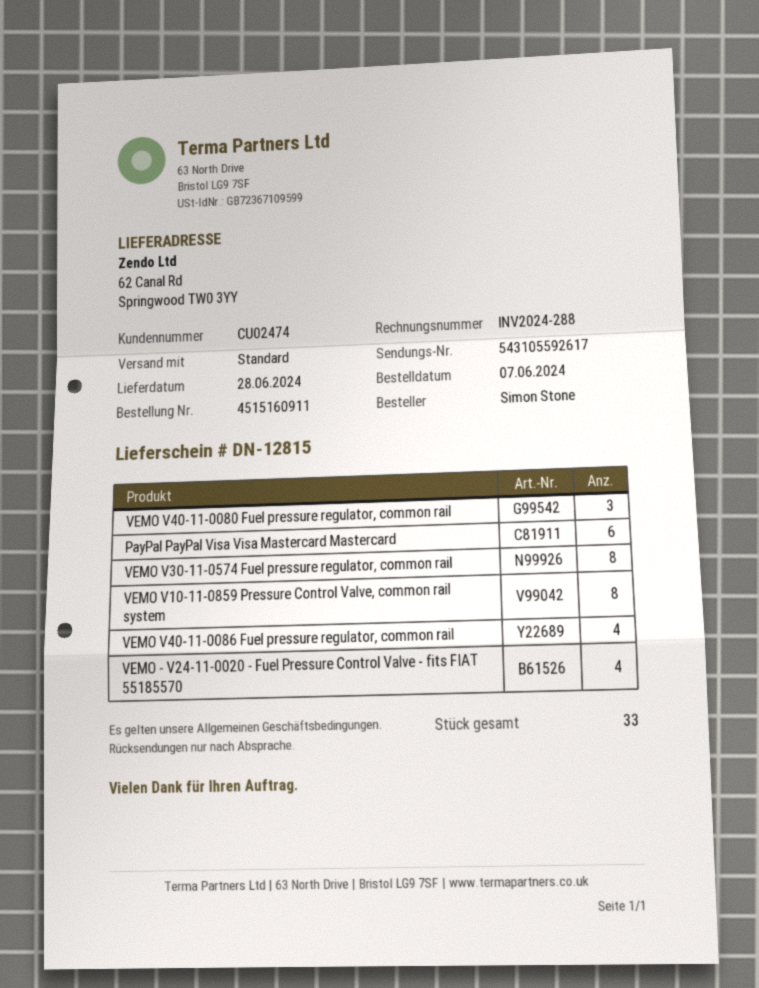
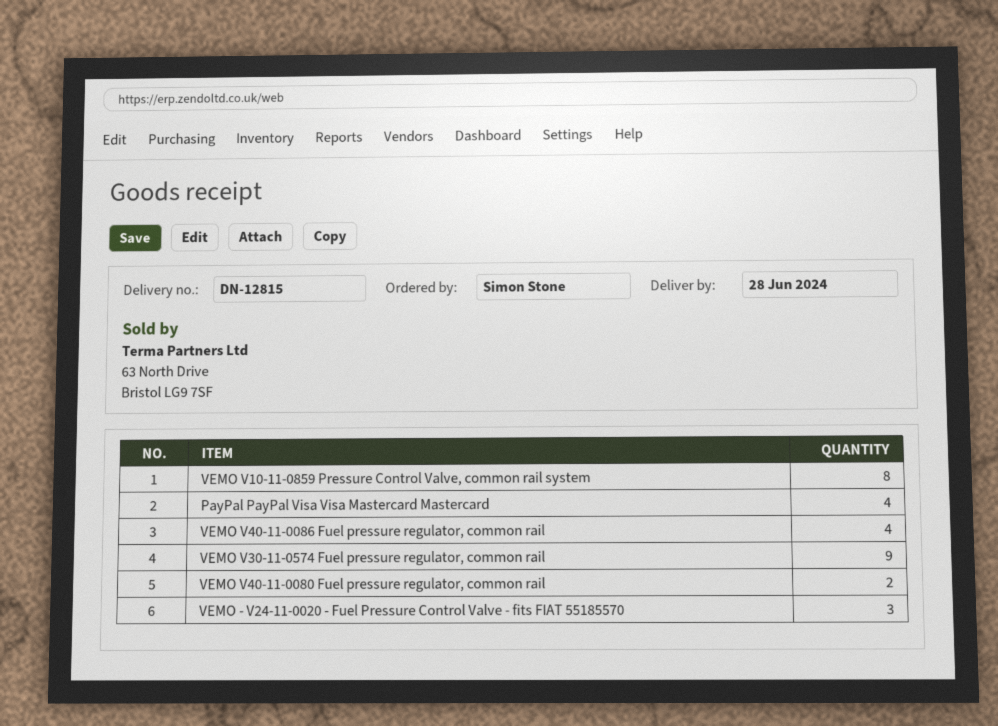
VEMO V40-11-0080 Fuel pressure regulator, common rail: 3 -> 2
PayPal PayPal Visa Visa Mastercard Mastercard: 6 -> 4
VEMO V30-11-0574 Fuel pressure regulator, common rail: 8 -> 9
VEMO - V24-11-0020 - Fuel Pressure Control Valve - fits FIAT 55185570: 4 -> 3

